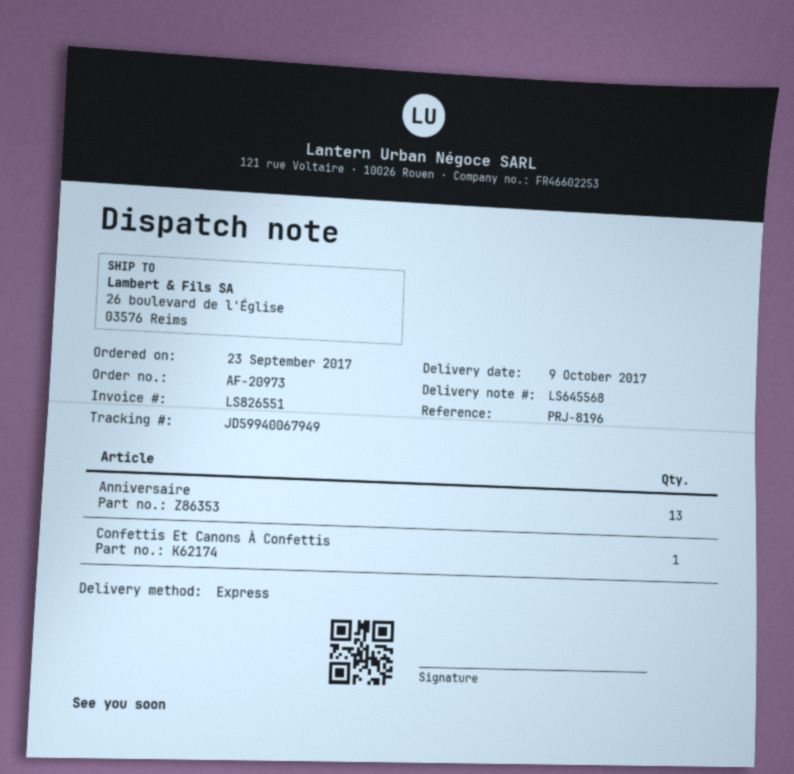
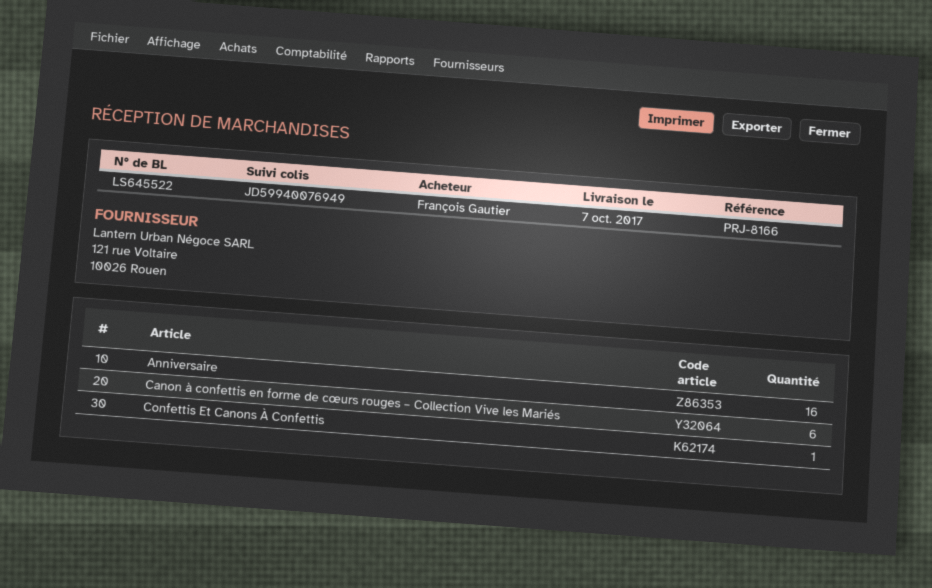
delivery note number: LS645568 -> LS645522
delivery date: 2017-10-09 -> 2017-10-07
reference: PRJ-8196 -> PRJ-8166
tracking number: JD59940067949 -> JD59940076949
Anniversaire: 13 -> 16
Canon à confettis en forme de cœurs rouges – Collection Vive les Mariés: none -> 6

